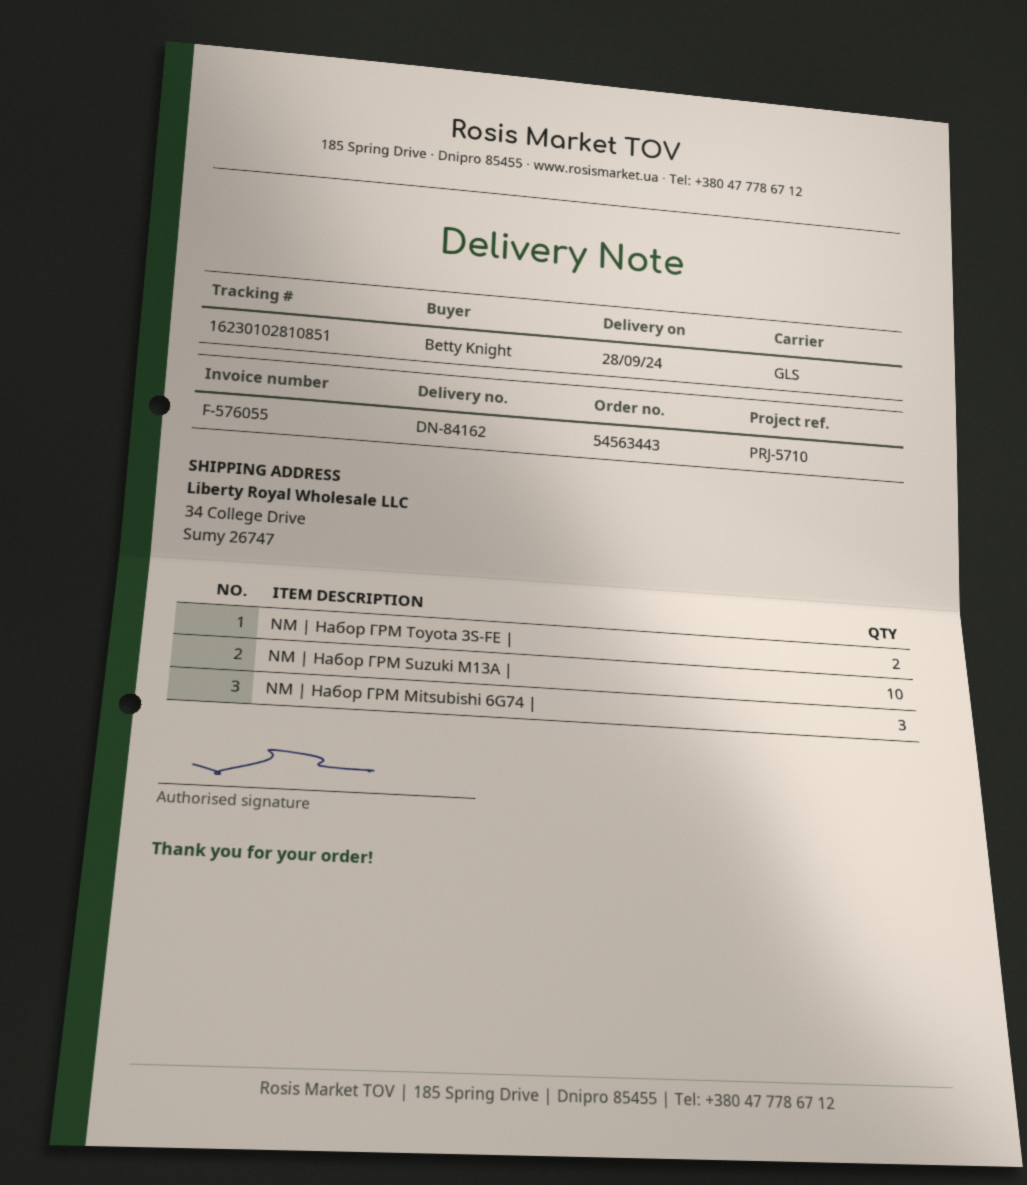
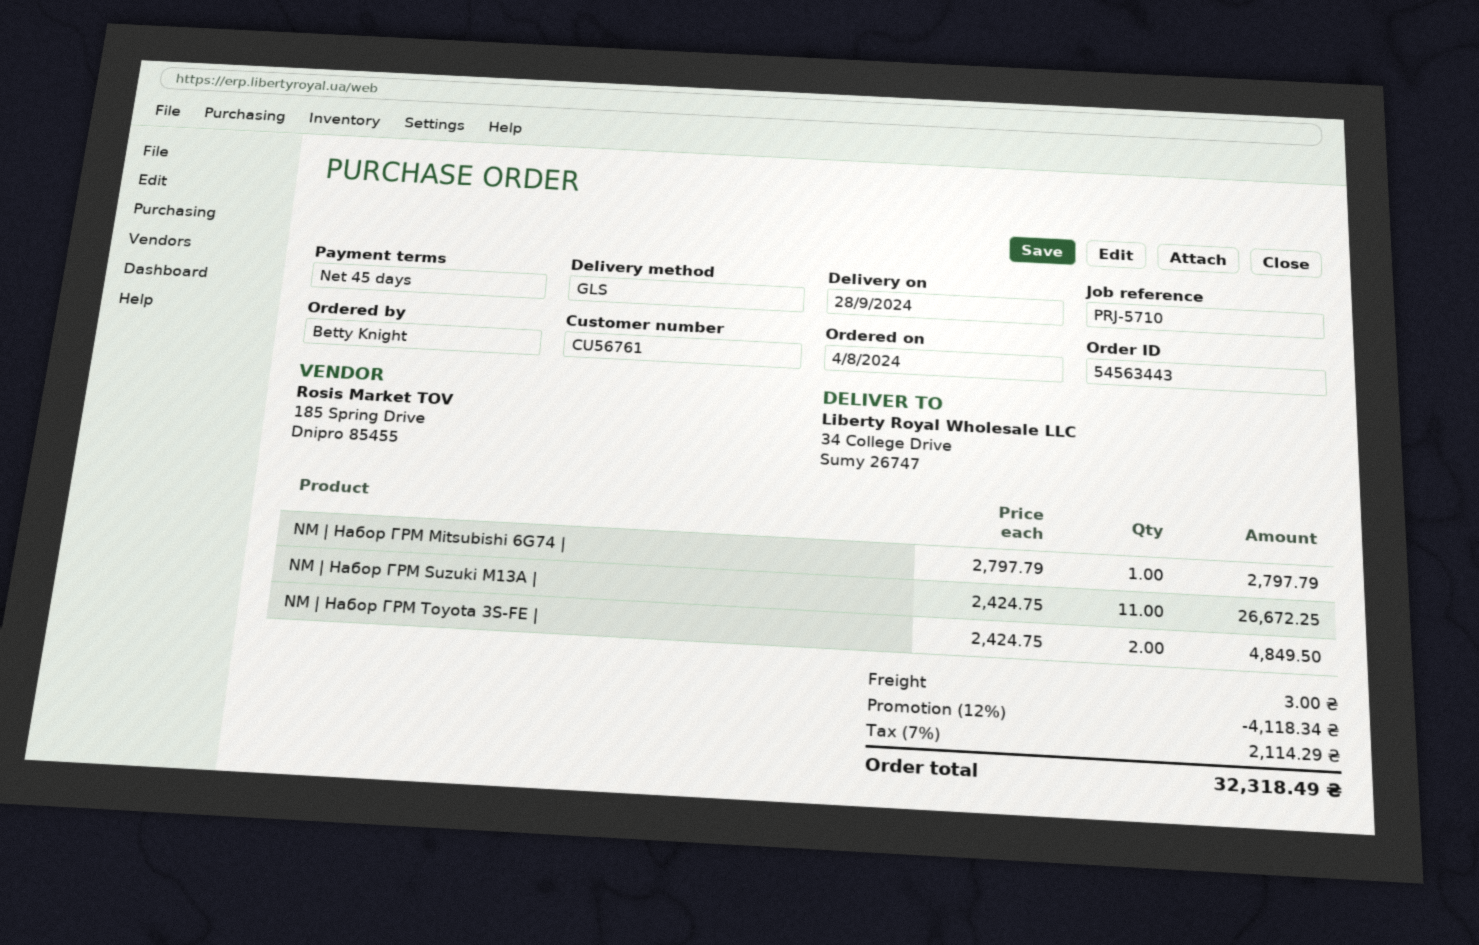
NM | Набор ГРМ Suzuki M13A |: 10 -> 11
NM | Набор ГРМ Mitsubishi 6G74 |: 3 -> 1

